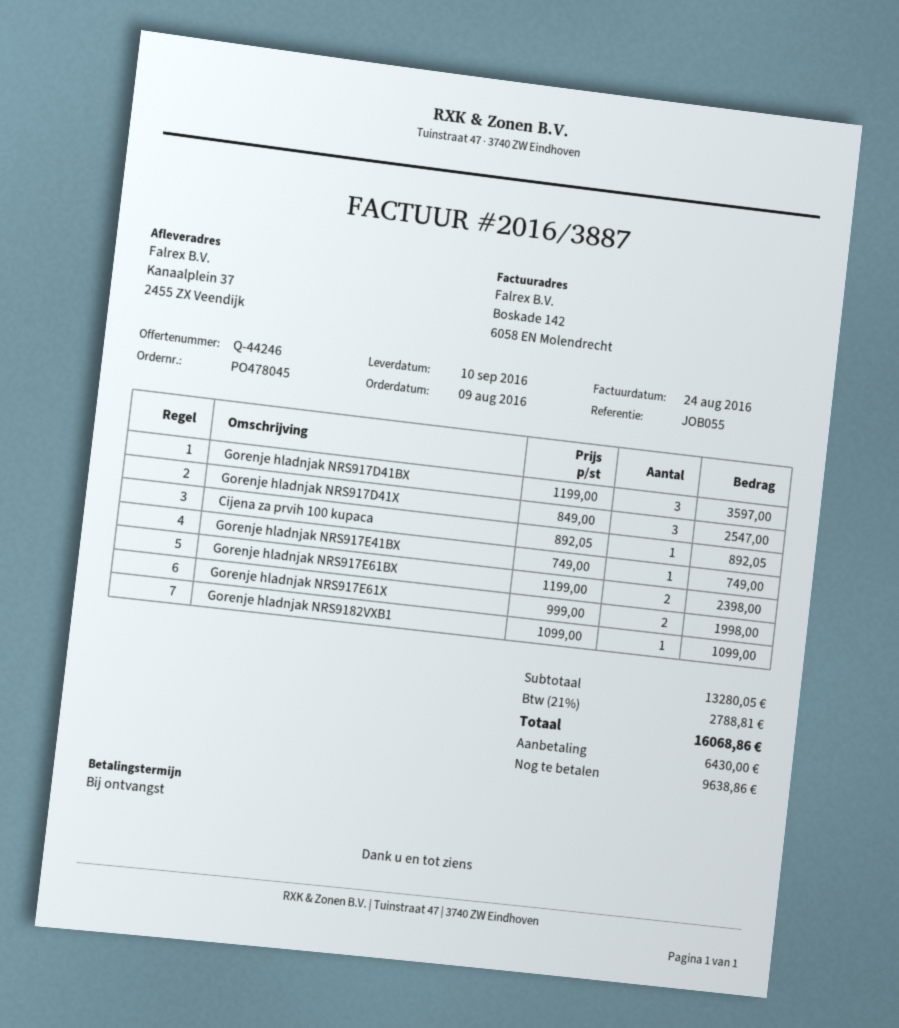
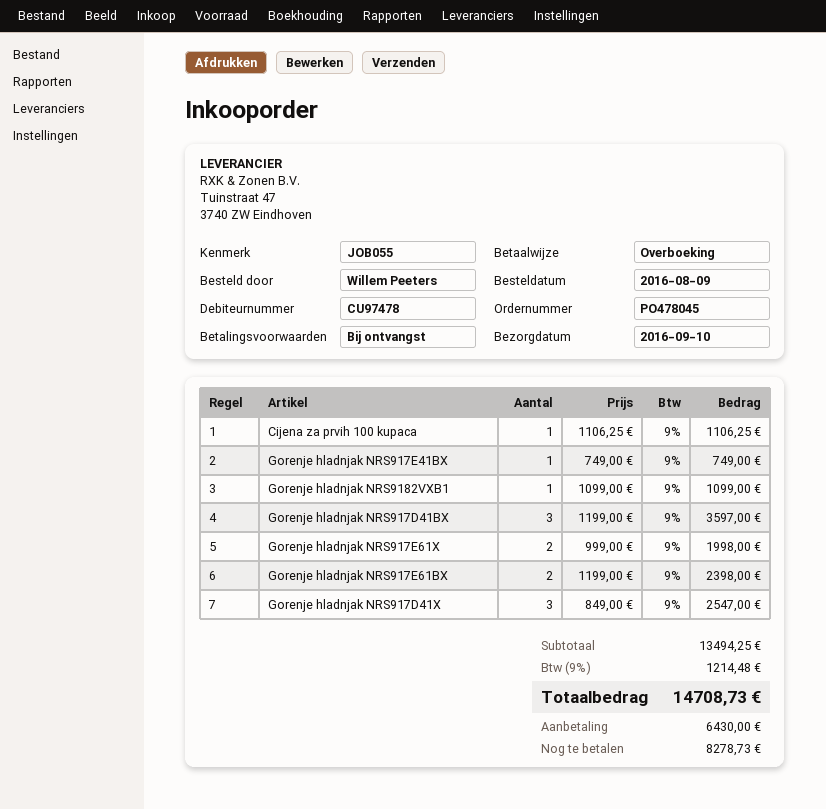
Cijena za prvih 100 kupaca: 1 x 892.05 = 892.05 -> 1 x 1106.25 = 1106.25
subtotal: 13280.05 -> 13494.25
tax: 21% = 2788.81 -> 9% = 1214.48
total: 16068.86 -> 14708.73
balance: 9638.86 -> 8278.73

